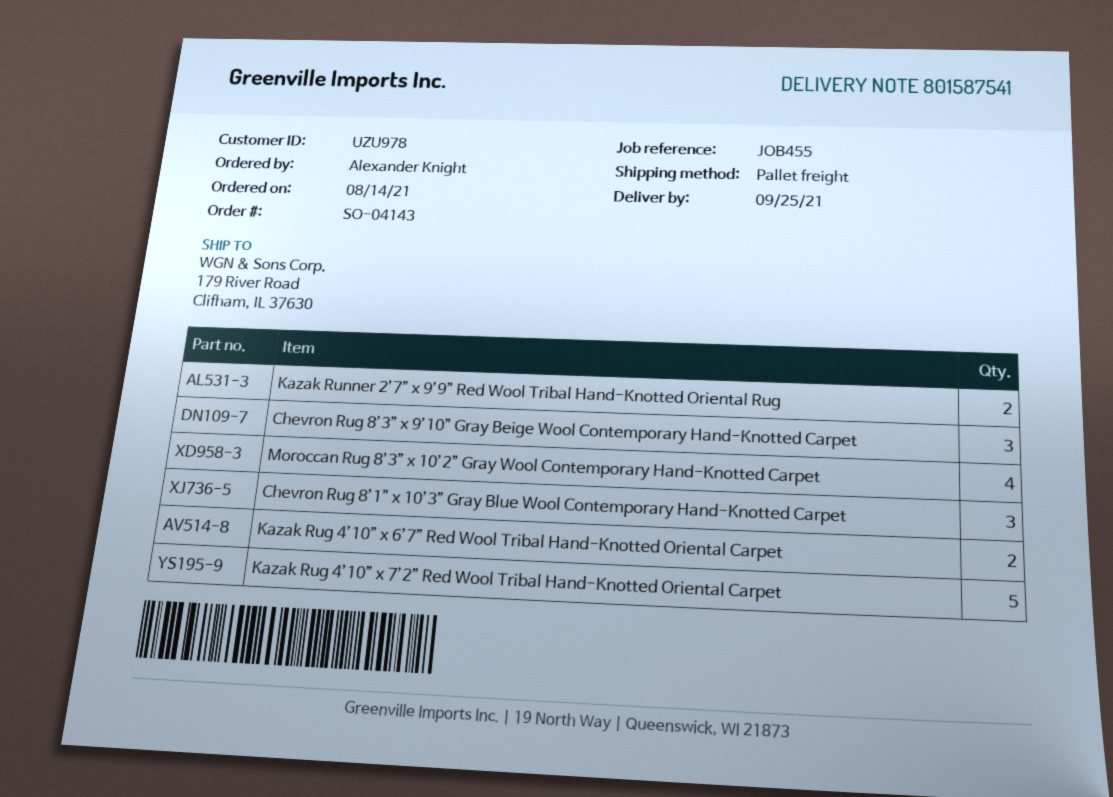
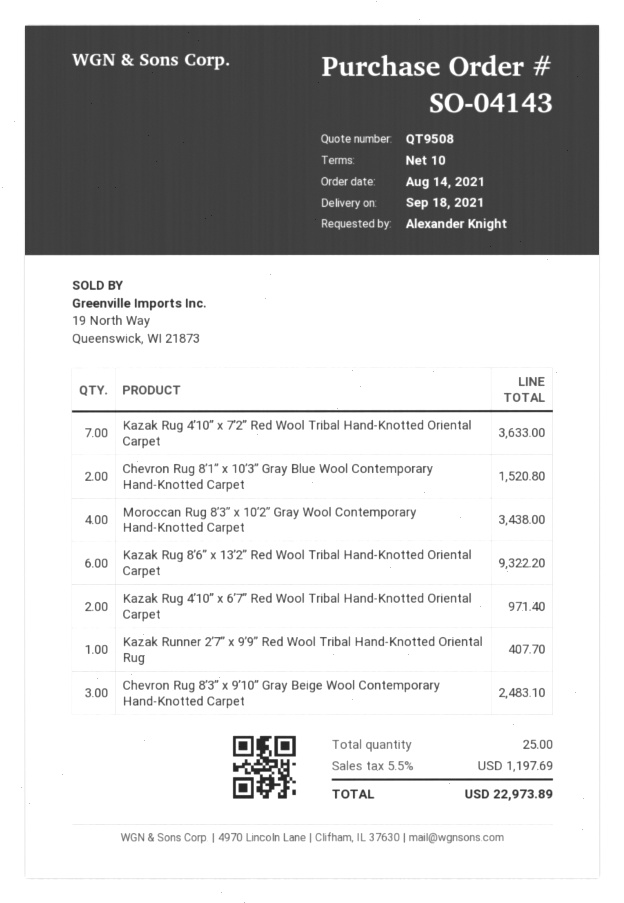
delivery date: 2021-09-25 -> 2021-09-18
Kazak Runner 2’7” x 9’9” Red Wool Tribal Hand-Knotted Oriental Rug: 2 -> 1
Chevron Rug 8’1” x 10’3” Gray Blue Wool Contemporary Hand-Knotted Carpet: 3 -> 2
Kazak Rug 4’10” x 7’2” Red Wool Tribal Hand-Knotted Oriental Carpet: 5 -> 7
Kazak Rug 8’6” x 13’2” Red Wool Tribal Hand-Knotted Oriental Carpet: none -> 6

